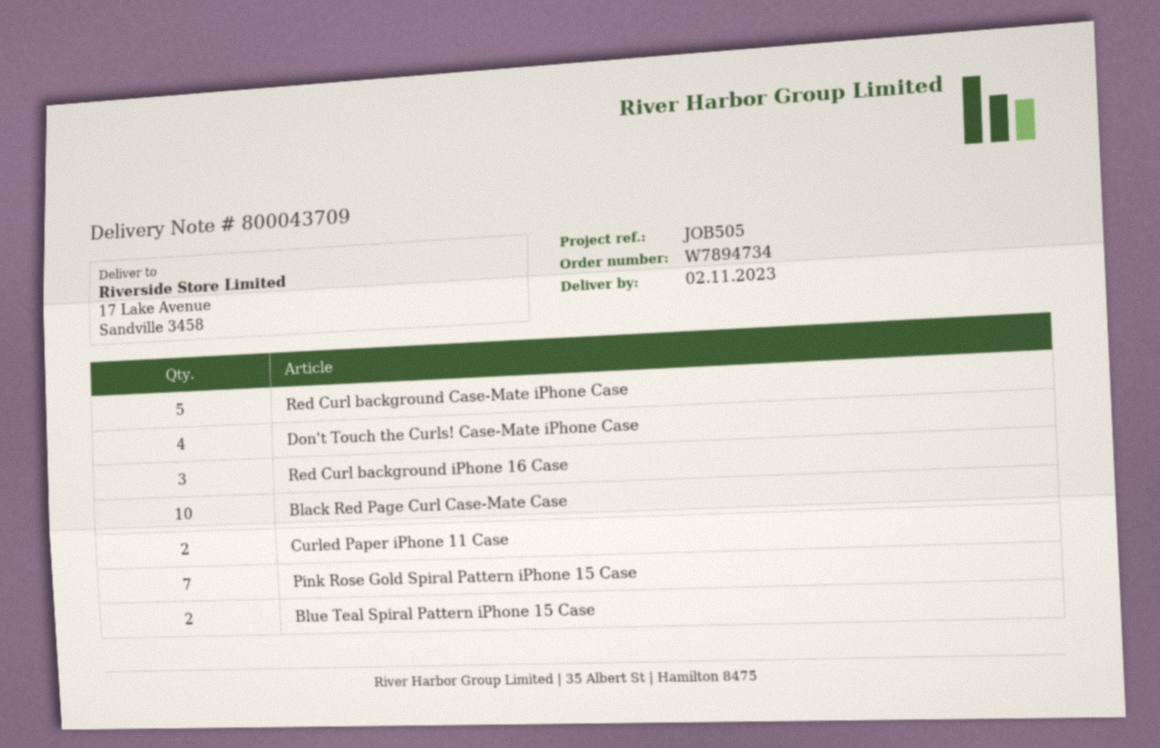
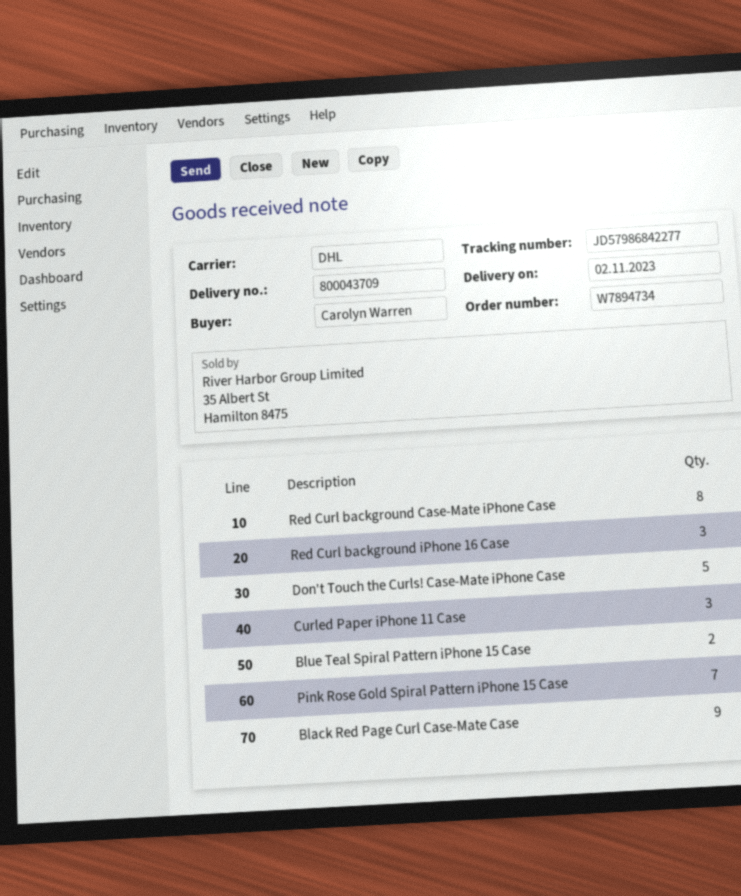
Red Curl background Case-Mate iPhone Case: 5 -> 8
Don't Touch the Curls! Case-Mate iPhone Case: 4 -> 5
Black Red Page Curl Case-Mate Case: 10 -> 9
Curled Paper iPhone 11 Case: 2 -> 3

